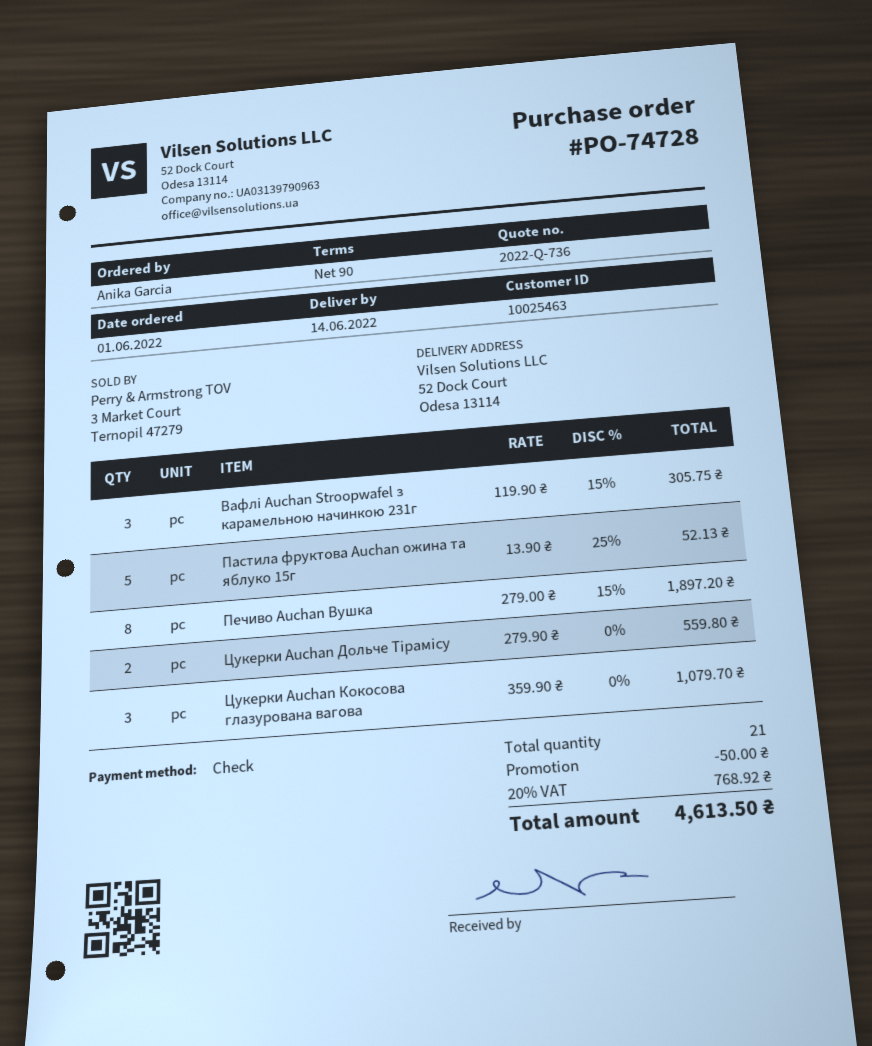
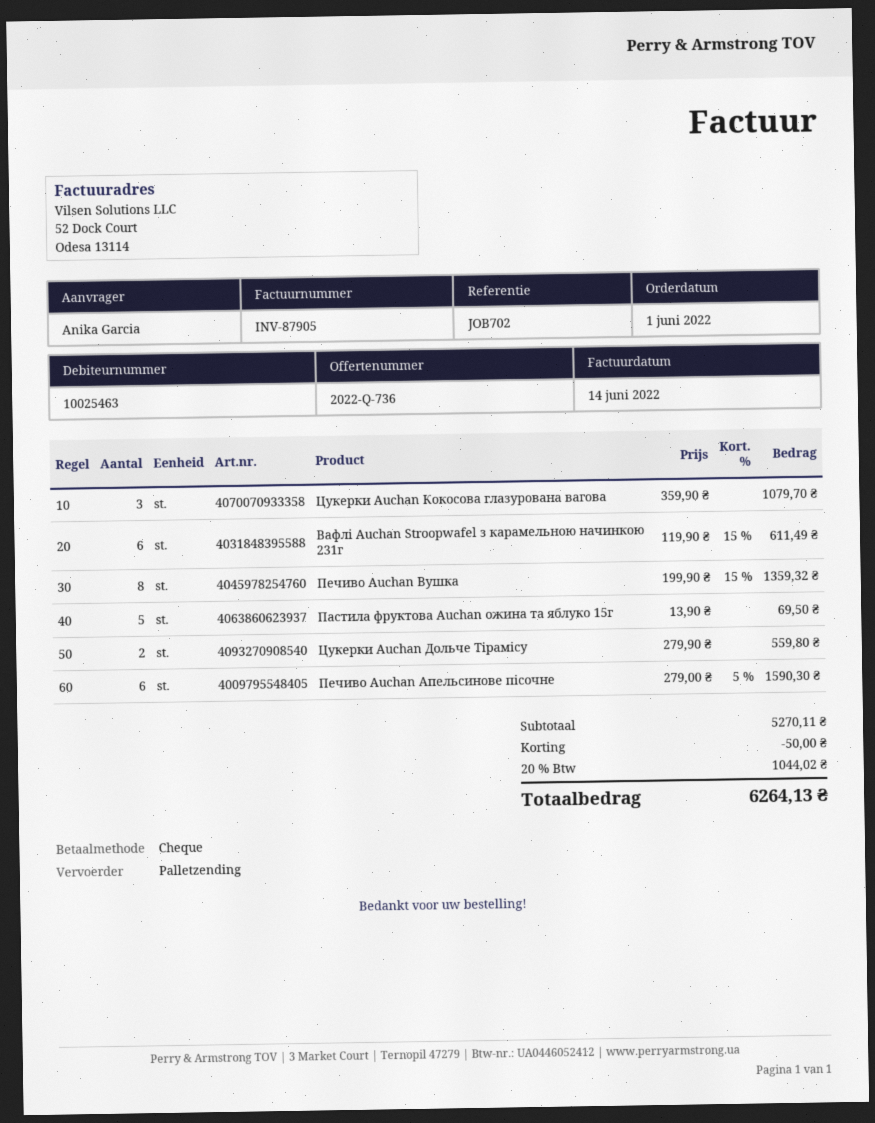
Вафлі Auchan Stroopwafel з карамельною начинкою 231г: 3 x 119.90 - 15% = 305.75 -> 6 x 119.90 - 15% = 611.49
Пастила фруктова Auchan ожина та яблуко 15г: 5 x 13.90 - 25% = 52.13 -> 5 x 13.90 = 69.50
Печиво Auchan Вушка: 8 x 279.00 - 15% = 1897.20 -> 8 x 199.90 - 15% = 1359.32
Печиво Auchan Апельсинове пісочне: none -> 6 x 279.00 - 5% = 1590.30
tax: 20% = 768.92 -> 20% = 1044.02
total: 4613.50 -> 6264.13

